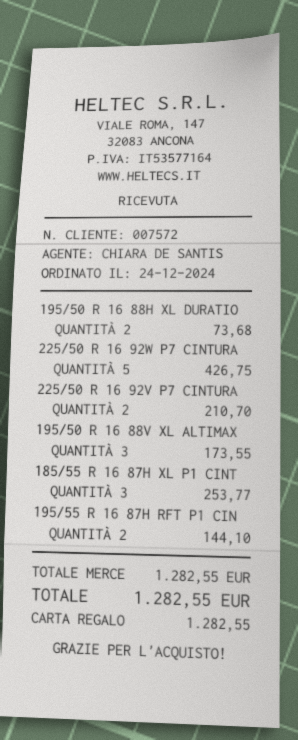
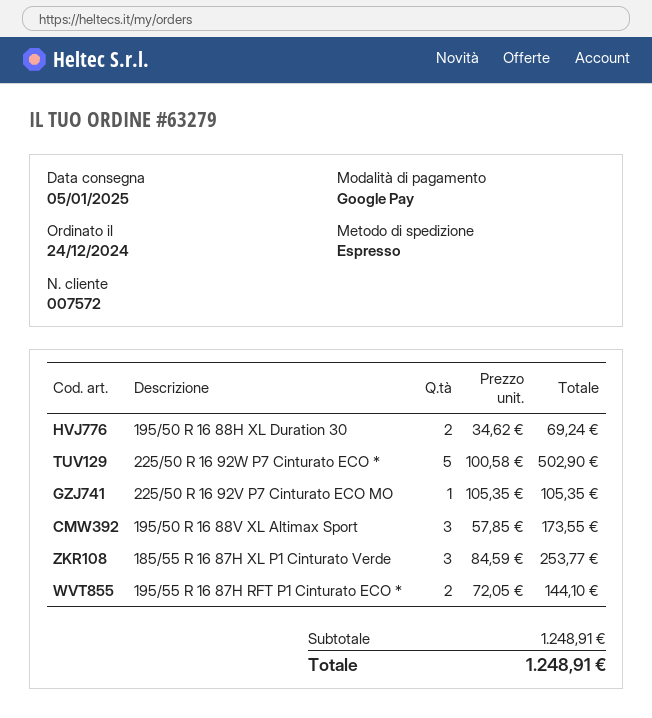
payment method: gift card -> Google Pay
195/50 R 16 88H XL DURATIO: 2 for 73.68 -> 2 for 69.24
225/50 R 16 92W P7 CINTURA: 5 for 426.75 -> 5 for 502.90
225/50 R 16 92V P7 CINTURA: 2 for 210.70 -> 1 for 105.35
subtotal: 1282.55 -> 1248.91
total: 1282.55 -> 1248.91

